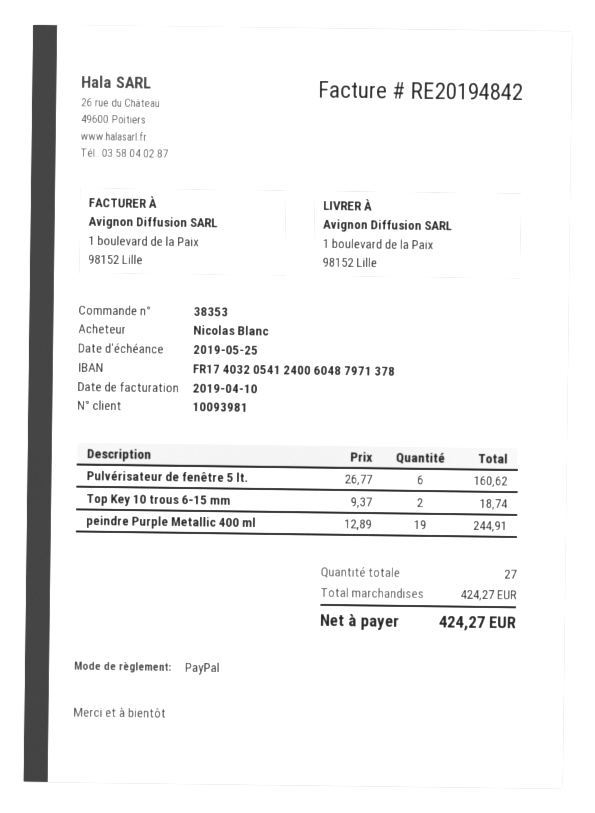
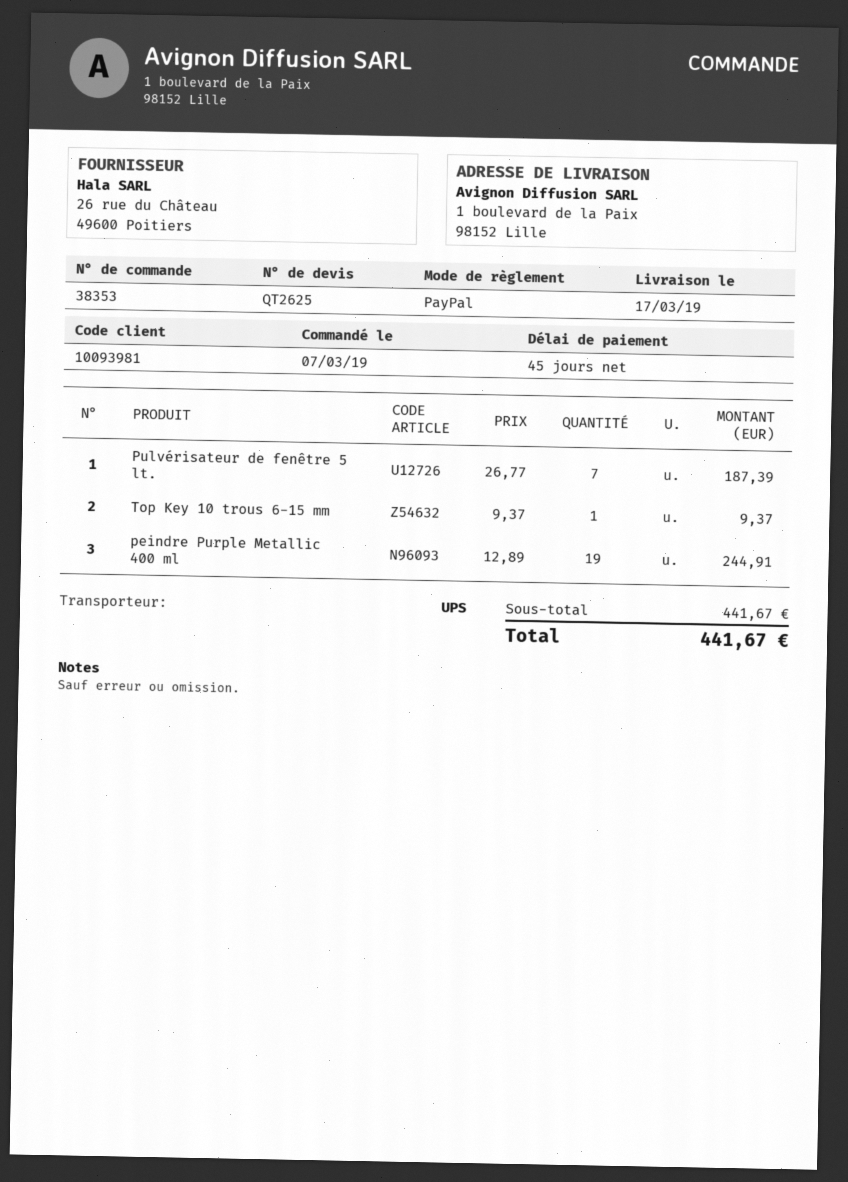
Pulvérisateur de fenêtre 5 lt.: 6 x 26.77 = 160.62 -> 7 x 26.77 = 187.39
Top Key 10 trous 6-15 mm: 2 x 9.37 = 18.74 -> 1 x 9.37 = 9.37
subtotal: 424.27 -> 441.67
total: 424.27 -> 441.67

